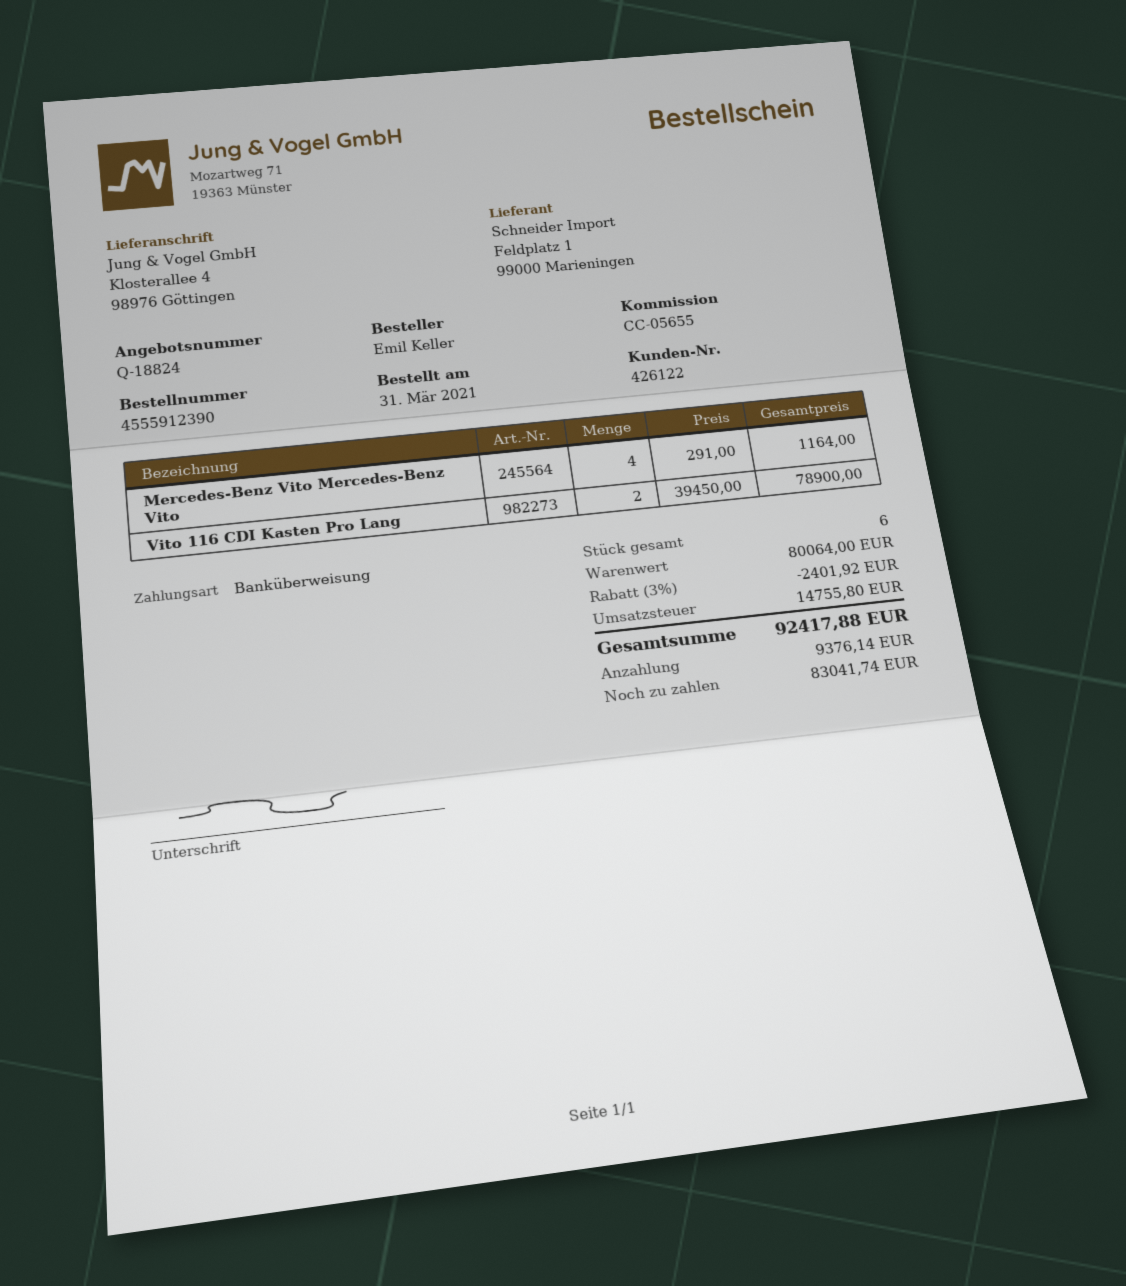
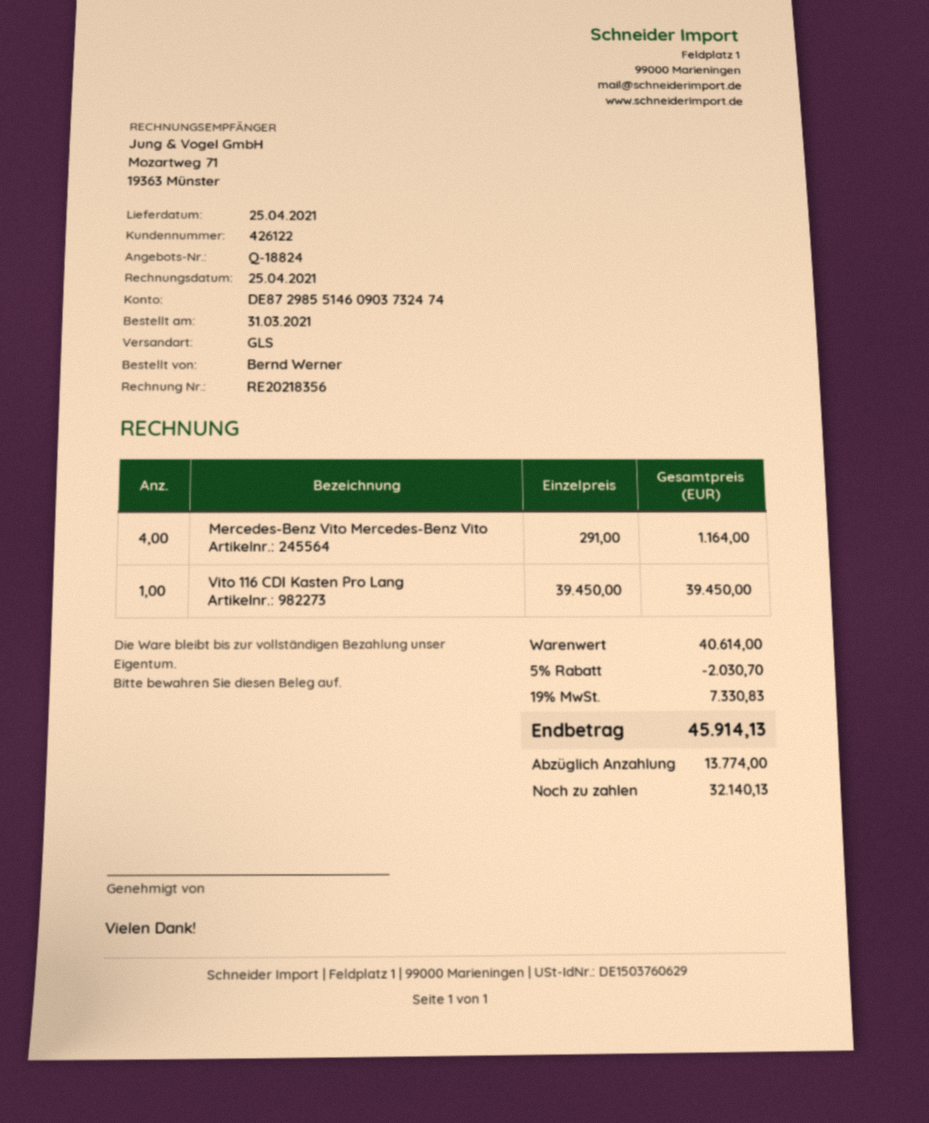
ordered by: Emil Keller -> Bernd Werner
Vito 116 CDI Kasten Pro Lang: 2 x 39450.00 = 78900.00 -> 1 x 39450.00 = 39450.00
subtotal: 80064.00 -> 40614.00
discount: 3% = 2401.92 -> 5% = 2030.70
tax: 14755.80 -> 7330.83
total: 92417.88 -> 45914.13
deposit: 9376.14 -> 13774.00
balance: 83041.74 -> 32140.13

